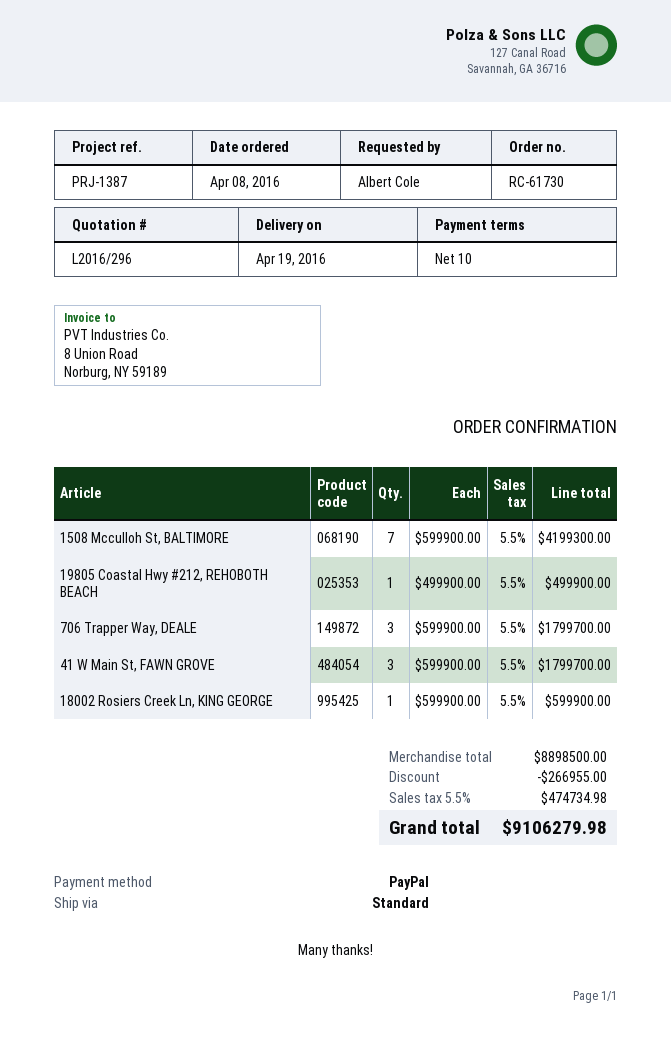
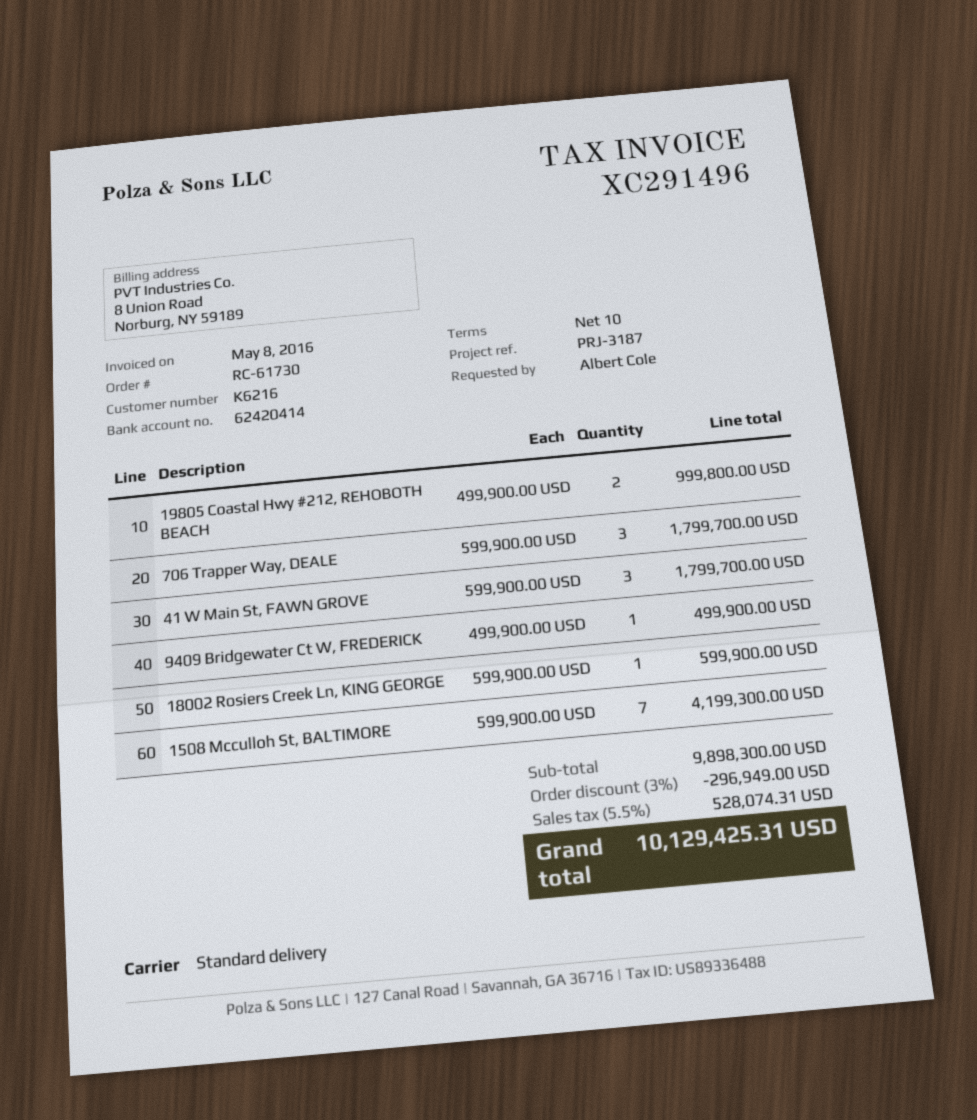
reference: PRJ-1387 -> PRJ-3187
19805 Coastal Hwy #212, REHOBOTH BEACH: 1 x 499900.00 = 499900.00 -> 2 x 499900.00 = 999800.00
9409 Bridgewater Ct W, FREDERICK: none -> 1 x 499900.00 = 499900.00
subtotal: 8898500.00 -> 9898300.00
discount: 266955.00 -> 296949.00
tax: 5.5% = 474734.98 -> 5.5% = 528074.31
total: 9106279.98 -> 10129425.31

